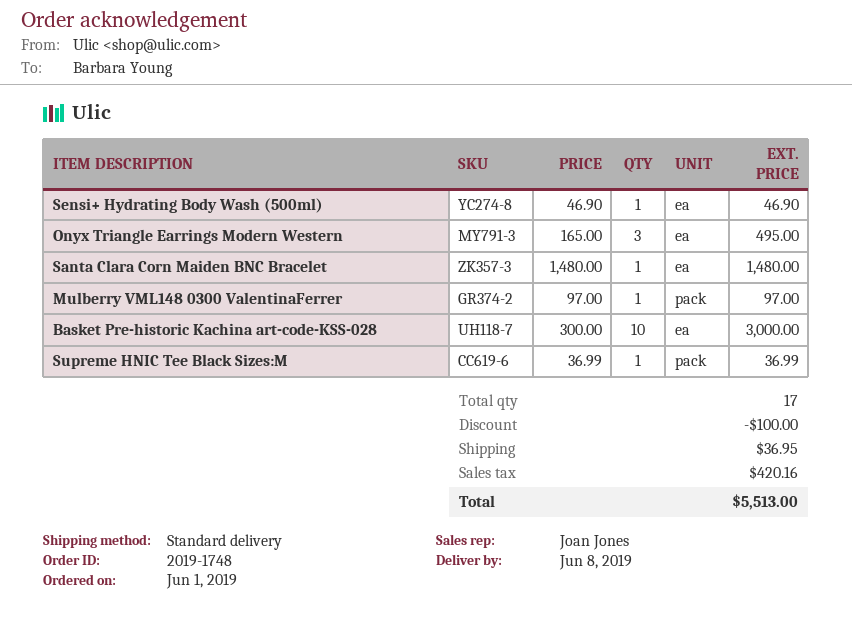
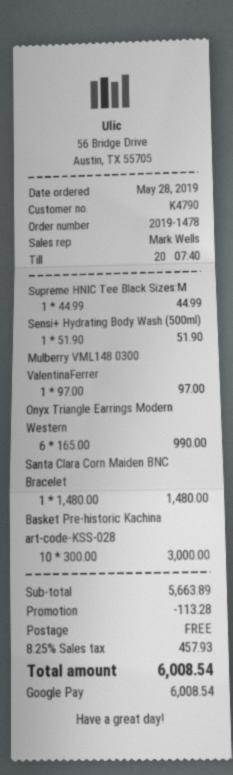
order number: 2019-1748 -> 2019-1478
order date: 2019-06-01 -> 2019-05-28
sales rep: Joan Jones -> Mark Wells
Sensi+ Hydrating Body Wash (500ml): 1 x 46.90 = 46.90 -> 1 x 51.90 = 51.90
Onyx Triangle Earrings Modern Western: 3 x 165.00 = 495.00 -> 6 x 165.00 = 990.00
Supreme HNIC Tee Black Sizes:M: 1 x 36.99 = 36.99 -> 1 x 44.99 = 44.99
discount: 100.00 -> 113.28
shipping: 36.95 -> 0.00
tax: 420.16 -> 457.93
total: 5513.00 -> 6008.54

